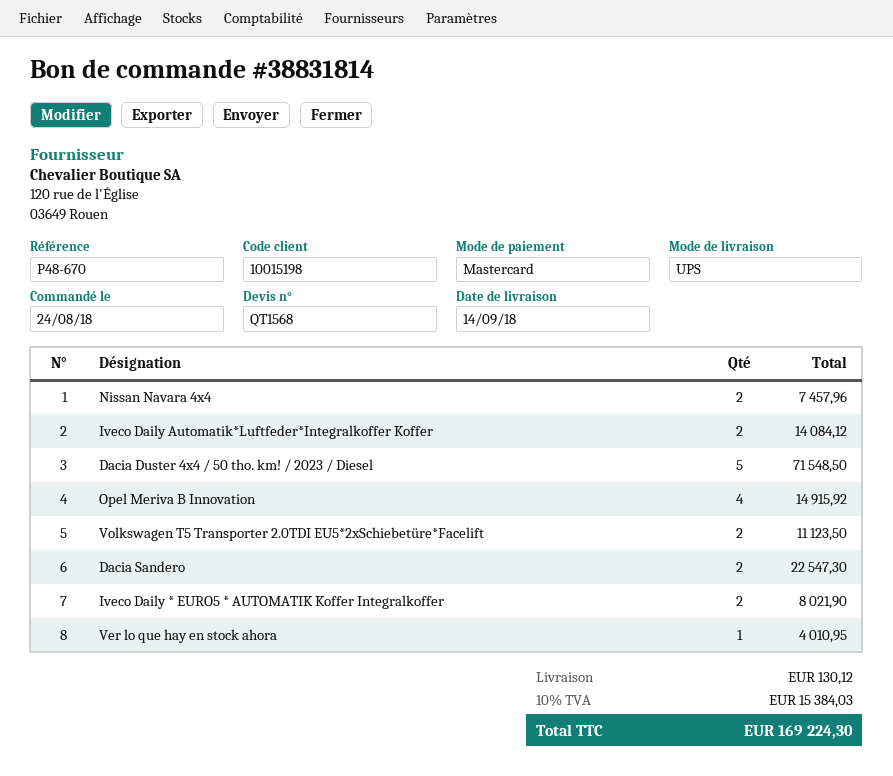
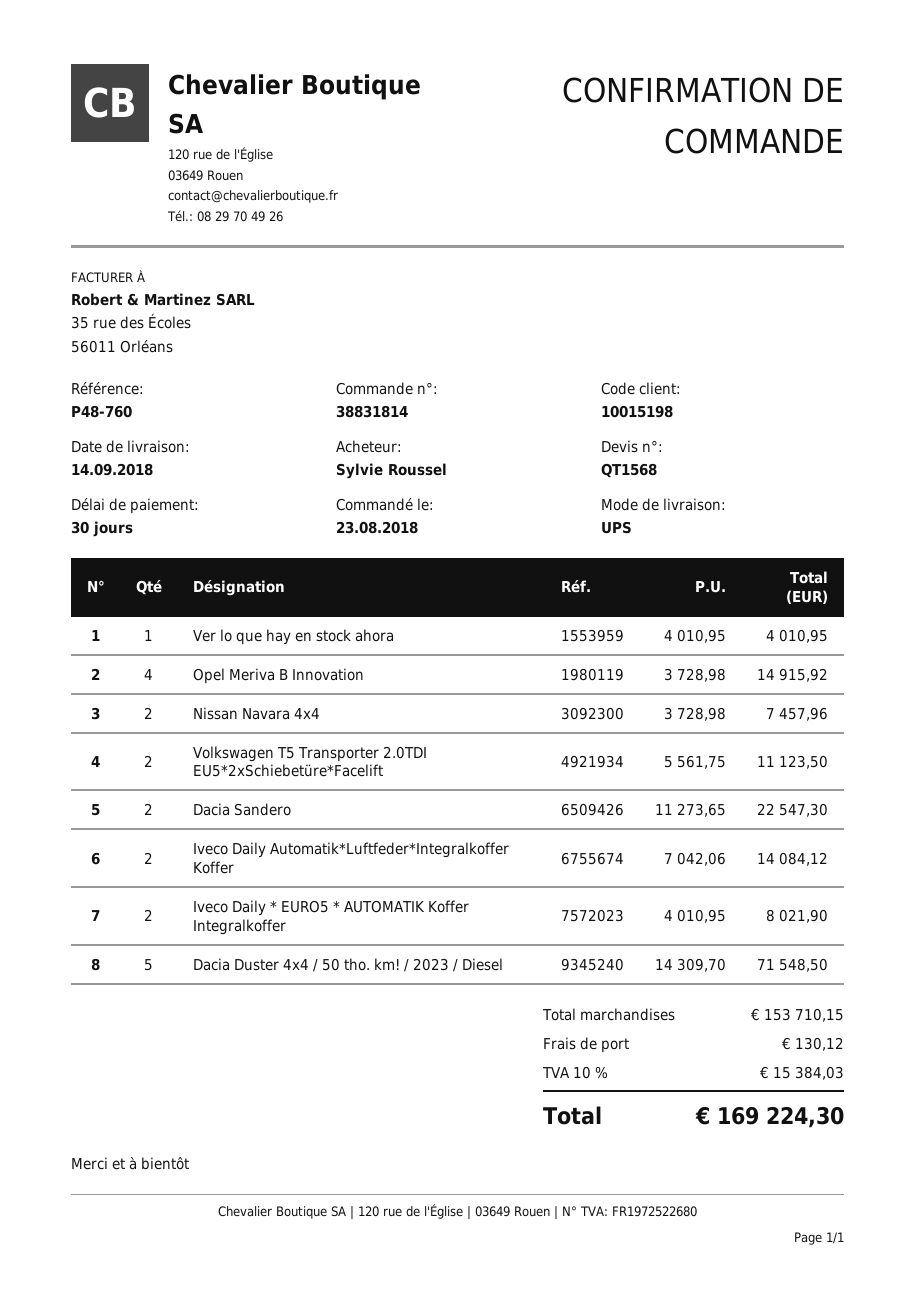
order date: 2018-08-24 -> 2018-08-23
reference: P48-670 -> P48-760

